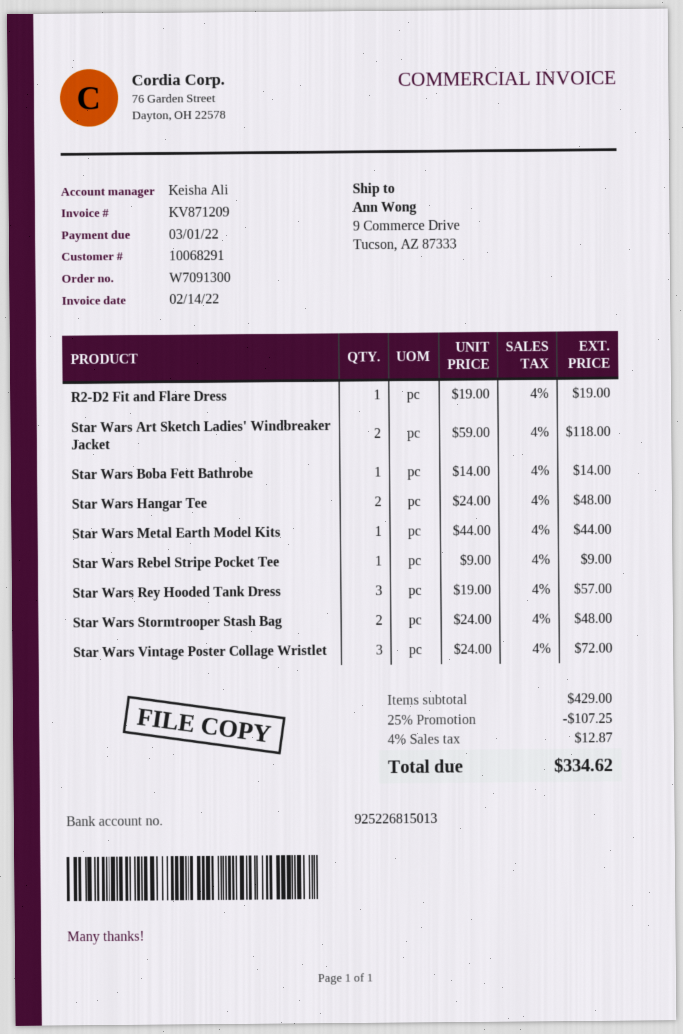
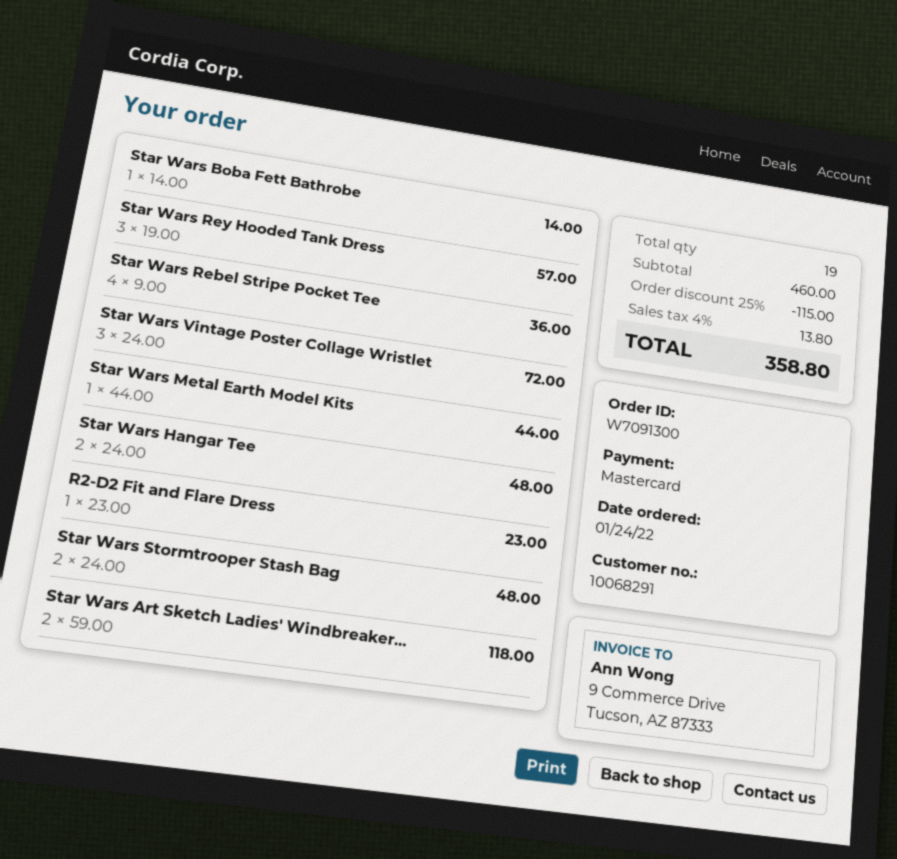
R2-D2 Fit and Flare Dress: 1 x 19.00 = 19.00 -> 1 x 23.00 = 23.00
Star Wars Rebel Stripe Pocket Tee: 1 x 9.00 = 9.00 -> 4 x 9.00 = 36.00
subtotal: 429.00 -> 460.00
discount: 25% = 107.25 -> 25% = 115.00
tax: 4% = 12.87 -> 4% = 13.80
total: 334.62 -> 358.80

